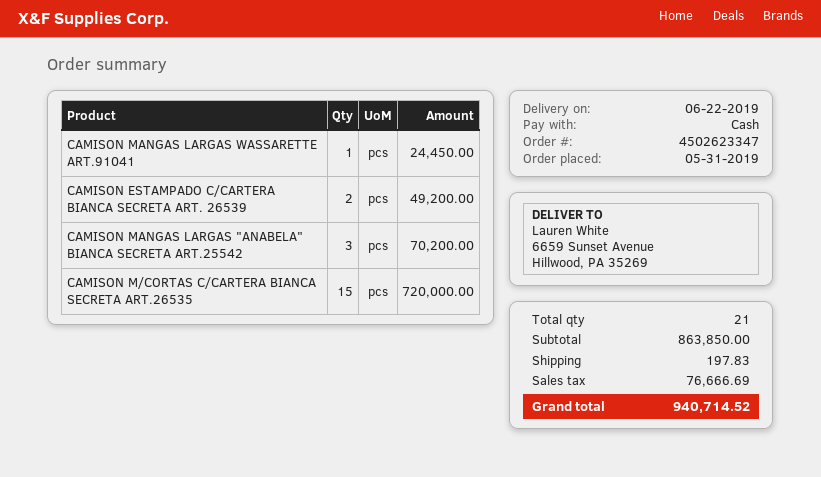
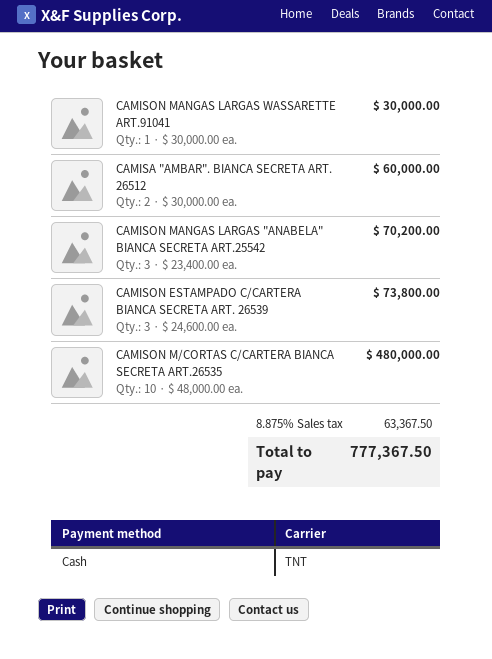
CAMISON MANGAS LARGAS WASSARETTE ART.91041: 1 for 24450.00 -> 1 for 30000.00
CAMISON ESTAMPADO C/CARTERA BIANCA SECRETA ART. 26539: 2 for 49200.00 -> 3 for 73800.00
CAMISON M/CORTAS C/CARTERA BIANCA SECRETA ART.26535: 15 for 720000.00 -> 10 for 480000.00
CAMISA "AMBAR". BIANCA SECRETA ART. 26512: none -> 2 for 60000.00
shipping: 197.83 -> none
tax: 76666.69 -> 63367.50
total: 940714.52 -> 777367.50

